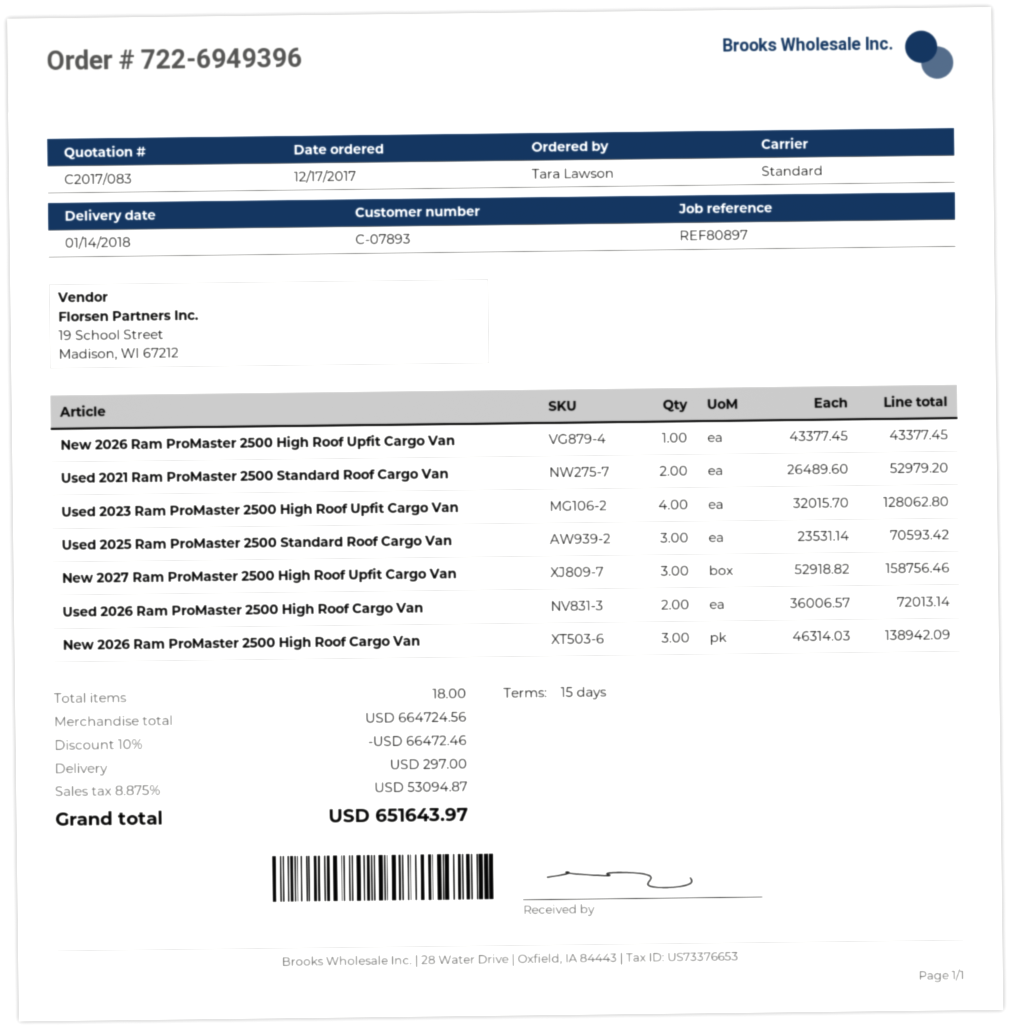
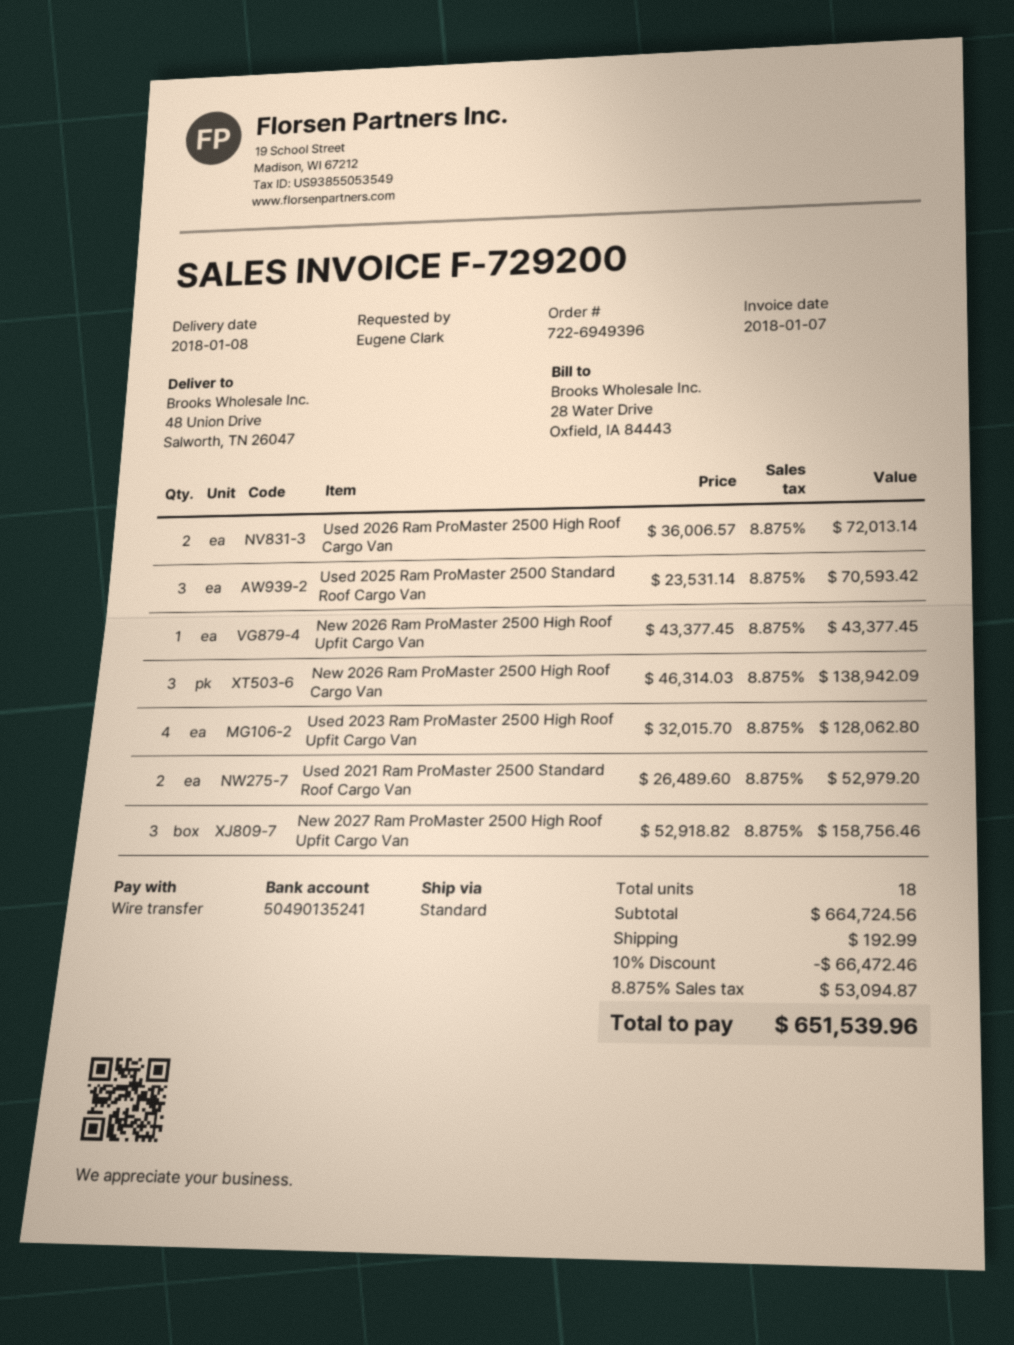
delivery date: 2018-01-14 -> 2018-01-08
ordered by: Tara Lawson -> Eugene Clark
shipping: 297.00 -> 192.99
total: 651643.97 -> 651539.96

